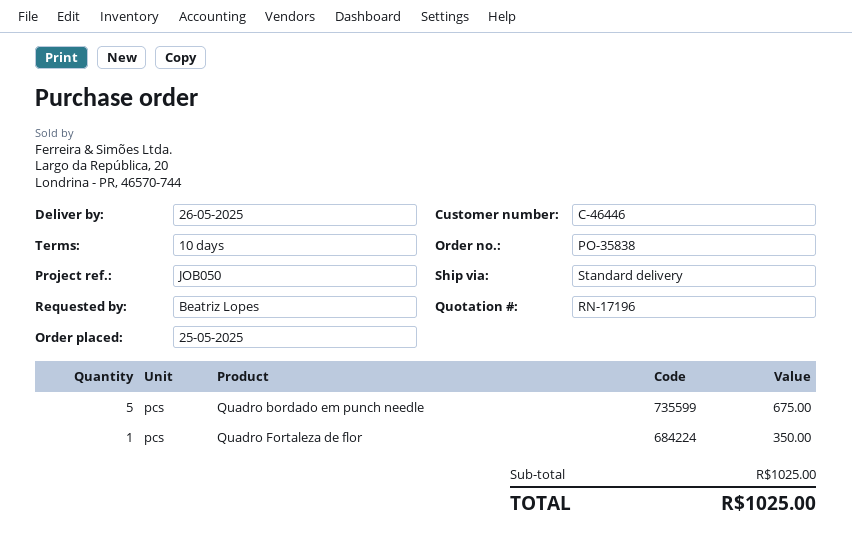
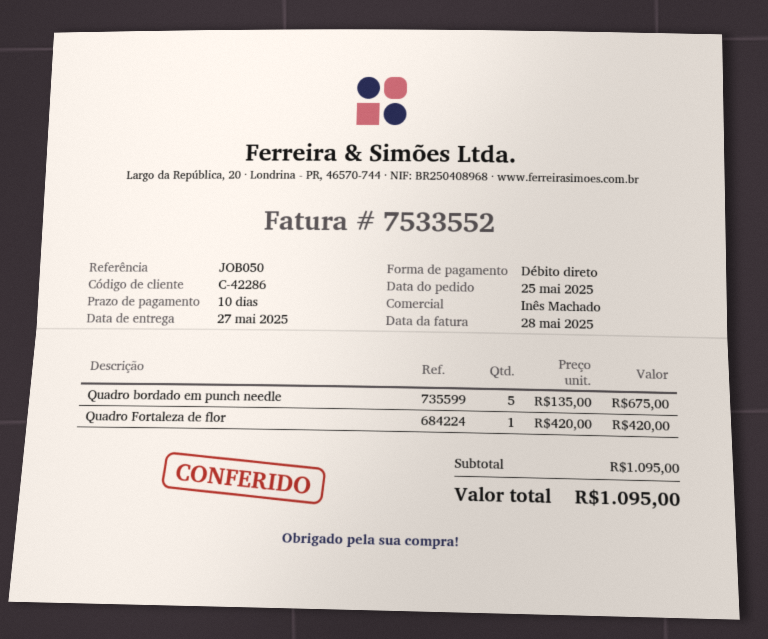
delivery date: 2025-05-26 -> 2025-05-27
customer number: C-46446 -> C-42286
Quadro Fortaleza de flor: 1 for 350.00 -> 1 for 420.00
subtotal: 1025.00 -> 1095.00
total: 1025.00 -> 1095.00

